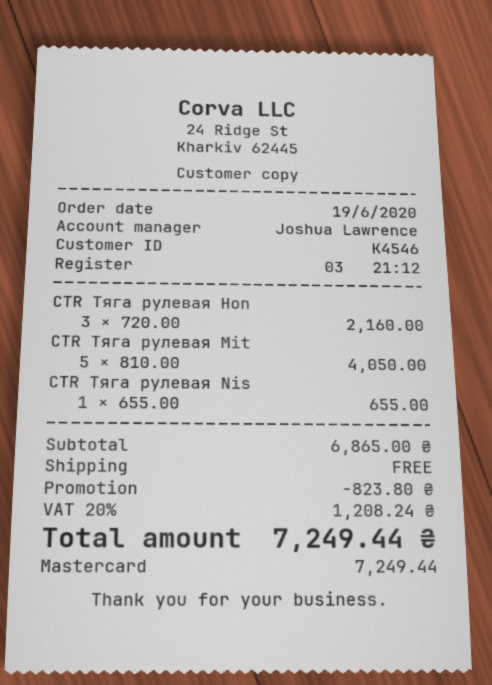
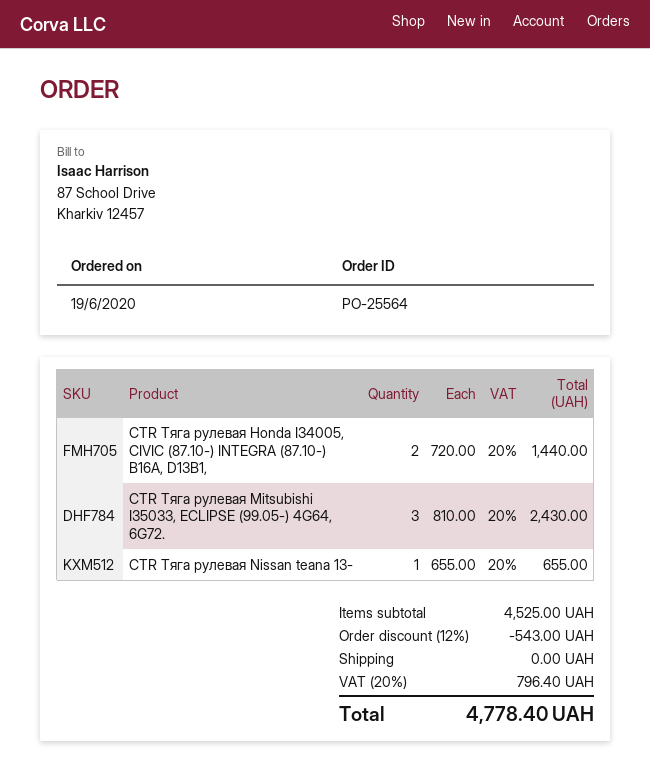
CTR Тяга рулевая Hon: 3 x 720.00 = 2160.00 -> 2 x 720.00 = 1440.00
CTR Тяга рулевая Mit: 5 x 810.00 = 4050.00 -> 3 x 810.00 = 2430.00
subtotal: 6865.00 -> 4525.00
discount: 823.80 -> 543.00
tax: 20% = 1208.24 -> 20% = 796.40
total: 7249.44 -> 4778.40

